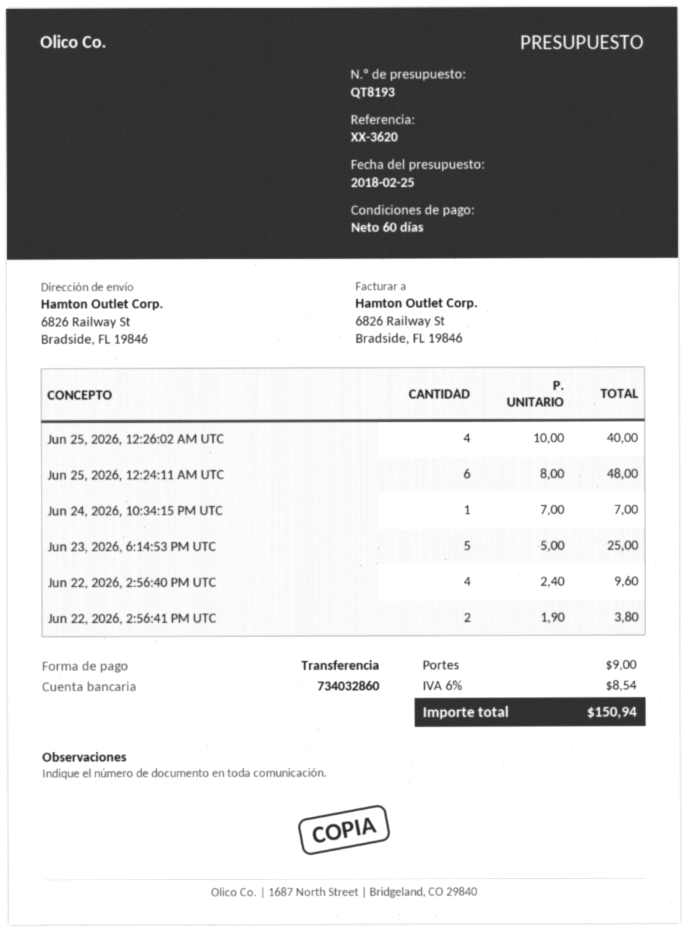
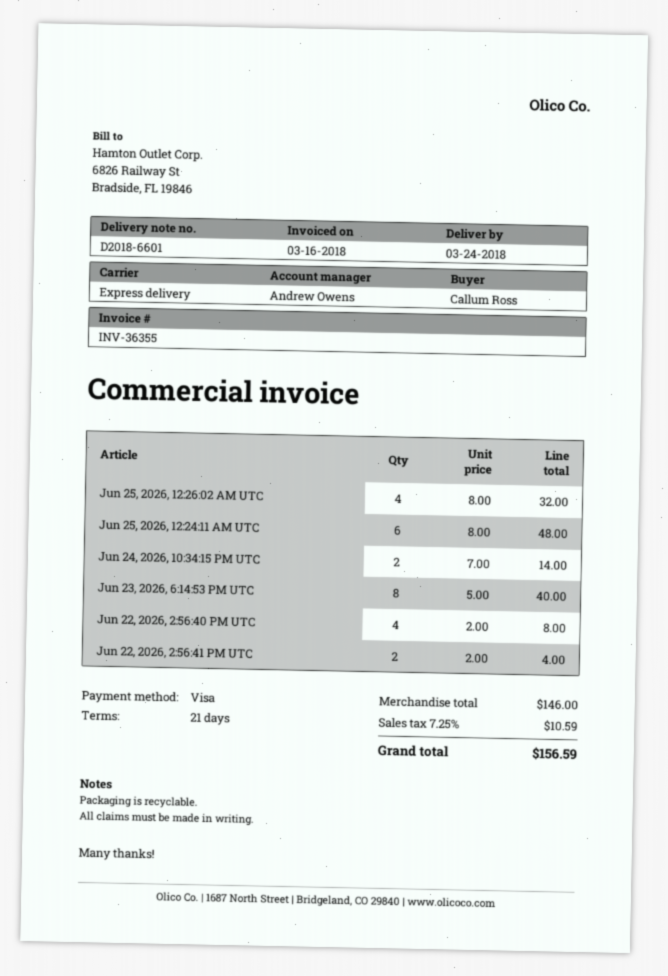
payment terms: 60 days -> 21 days
payment method: bank transfer -> Visa
Jun 25, 2026, 12:26:02 AM UTC: 4 x 10.00 = 40.00 -> 4 x 8.00 = 32.00
Jun 24, 2026, 10:34:15 PM UTC: 1 x 7.00 = 7.00 -> 2 x 7.00 = 14.00
Jun 23, 2026, 6:14:53 PM UTC: 5 x 5.00 = 25.00 -> 8 x 5.00 = 40.00
Jun 22, 2026, 2:56:40 PM UTC: 4 x 2.40 = 9.60 -> 4 x 2.00 = 8.00
Jun 22, 2026, 2:56:41 PM UTC: 2 x 1.90 = 3.80 -> 2 x 2.00 = 4.00
shipping: 9.00 -> none
tax: 6% = 8.54 -> 7.25% = 10.59
total: 150.94 -> 156.59

